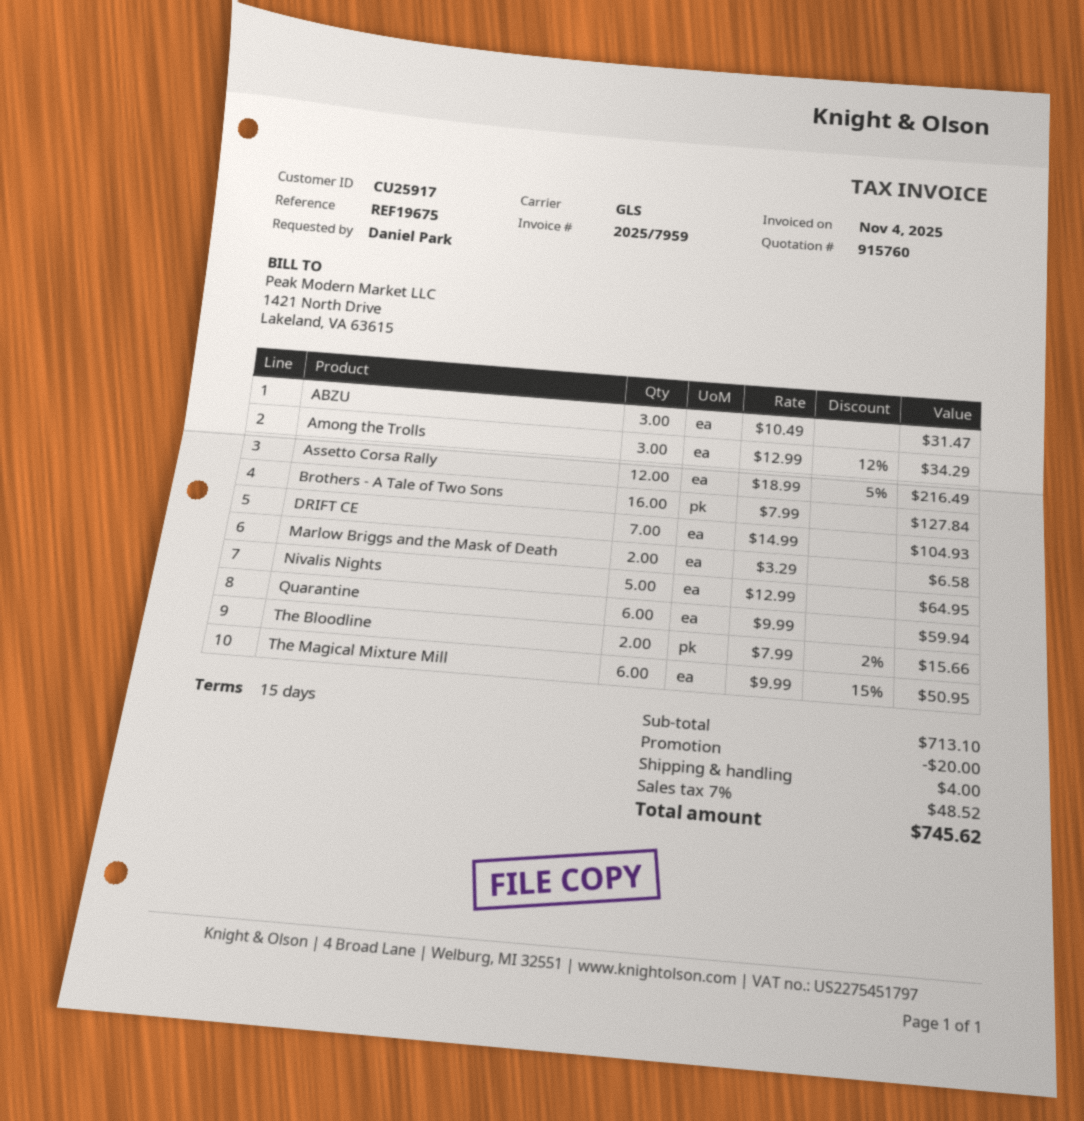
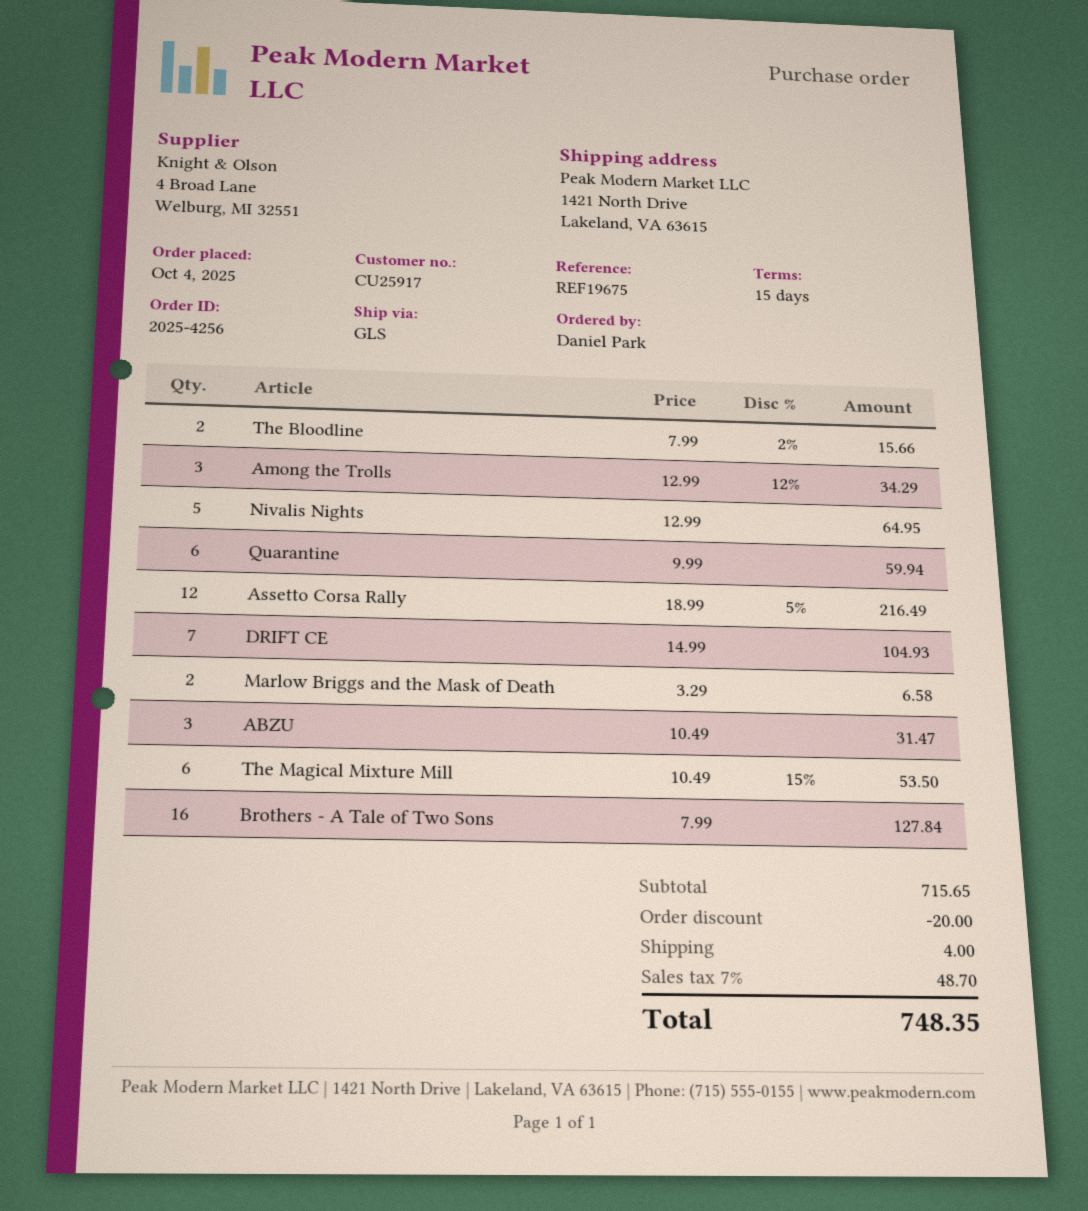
The Magical Mixture Mill: 6 x 9.99 - 15% = 50.95 -> 6 x 10.49 - 15% = 53.50
subtotal: 713.10 -> 715.65
tax: 7% = 48.52 -> 7% = 48.70
total: 745.62 -> 748.35

